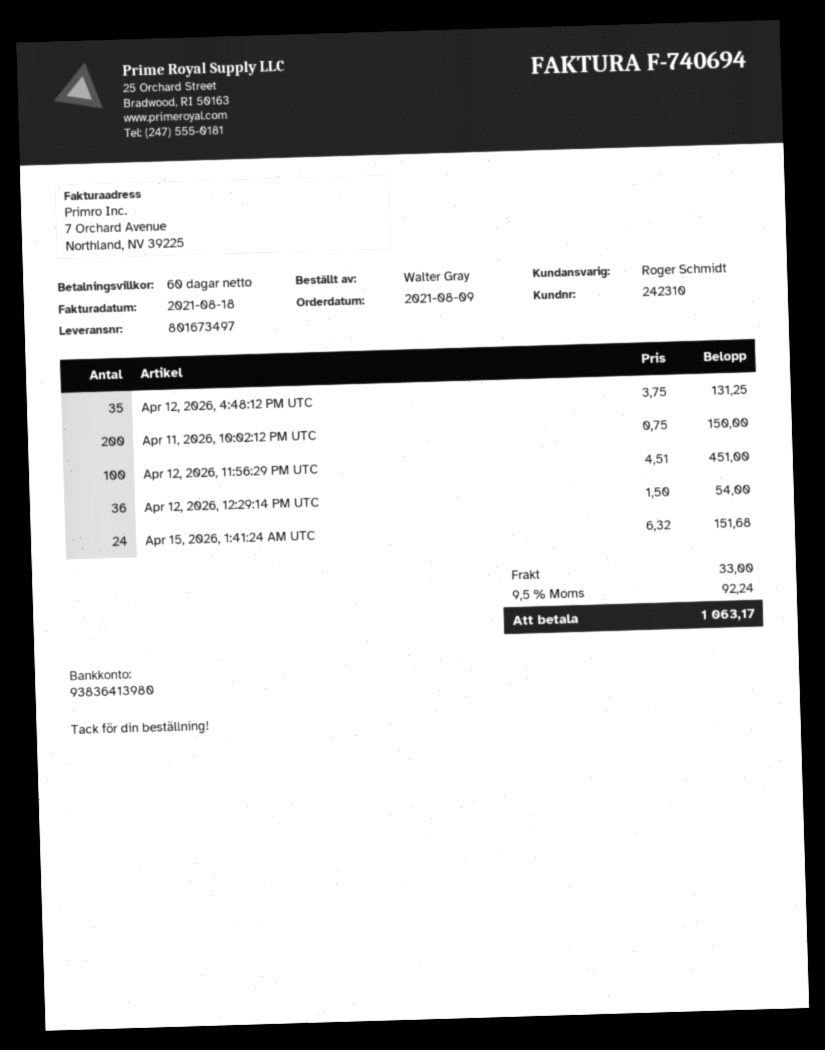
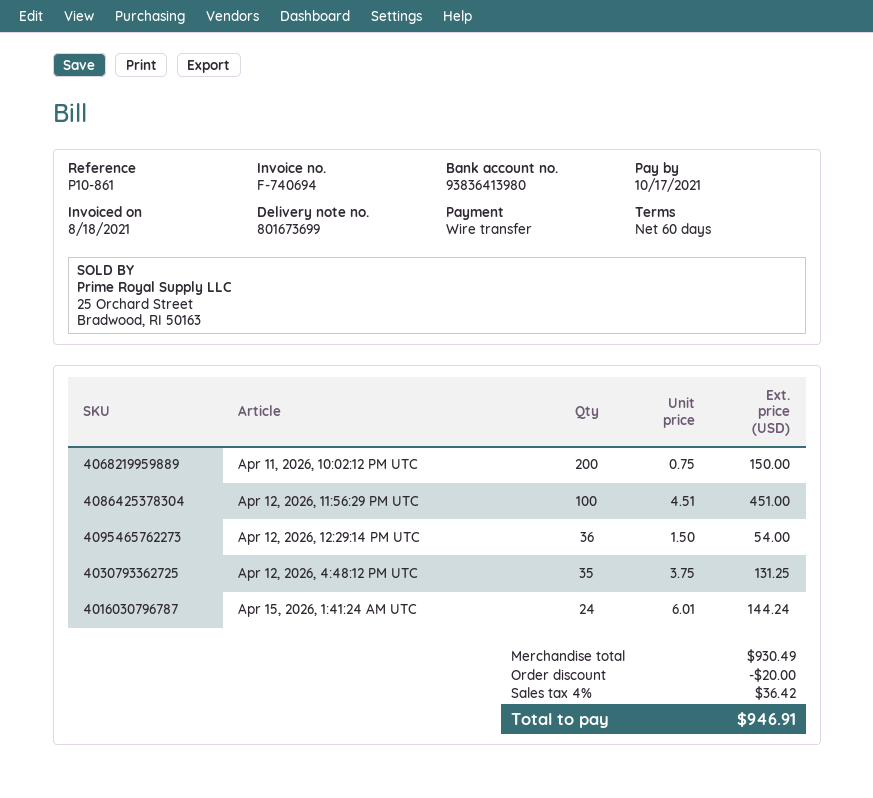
delivery note number: 801673497 -> 801673699
Apr 15, 2026, 1:41:24 AM UTC: 24 x 6.32 = 151.68 -> 24 x 6.01 = 144.24
discount: none -> 20.00
shipping: 33.00 -> none
tax: 9.5% = 92.24 -> 4% = 36.42
total: 1063.17 -> 946.91

